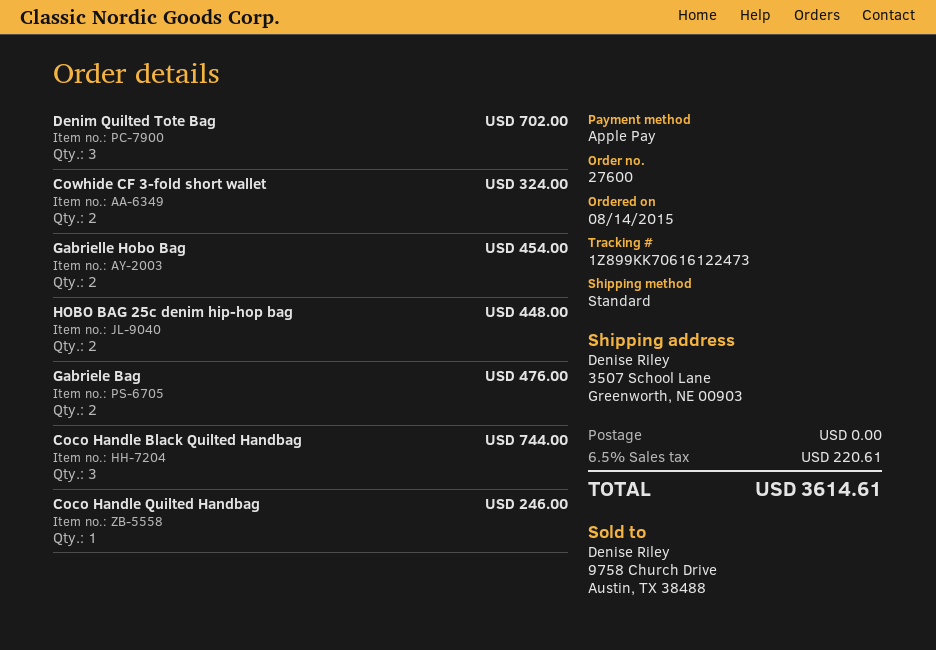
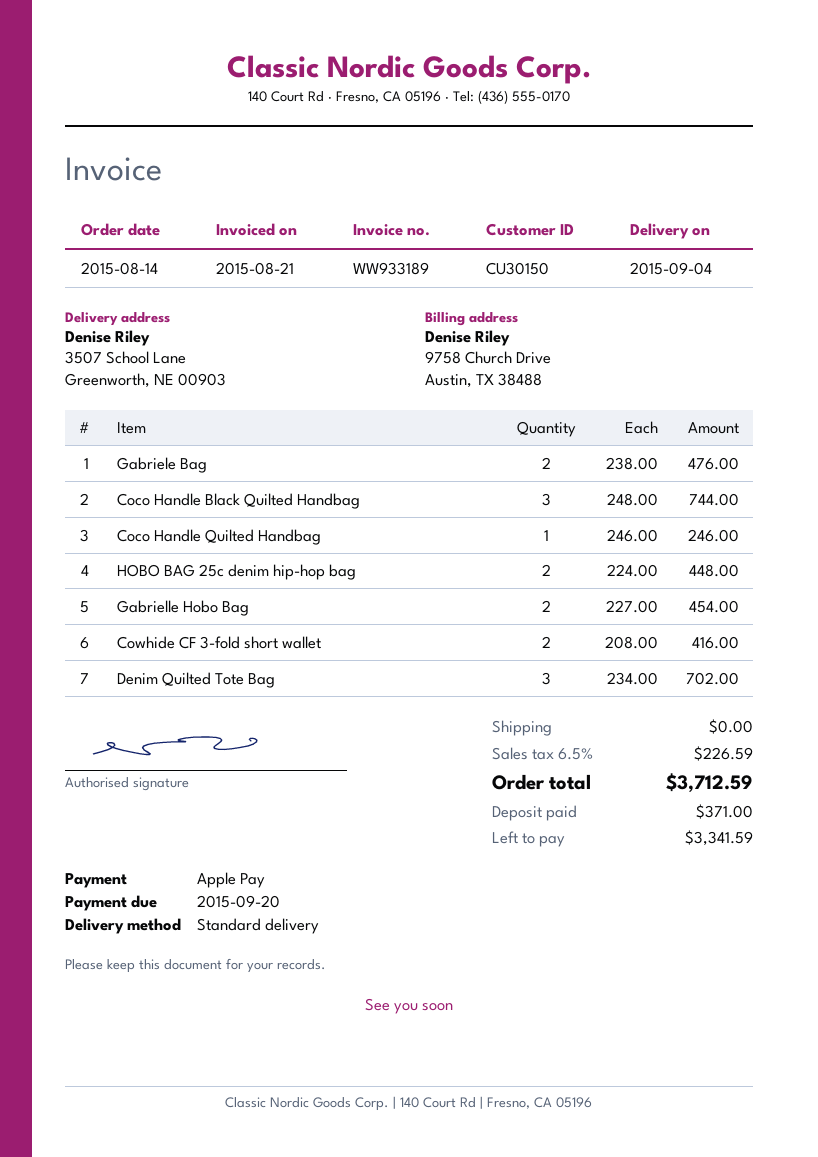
Cowhide CF 3-fold short wallet: 2 for 324.00 -> 2 for 416.00
tax: 6.5% = 220.61 -> 6.5% = 226.59
total: 3614.61 -> 3712.59

